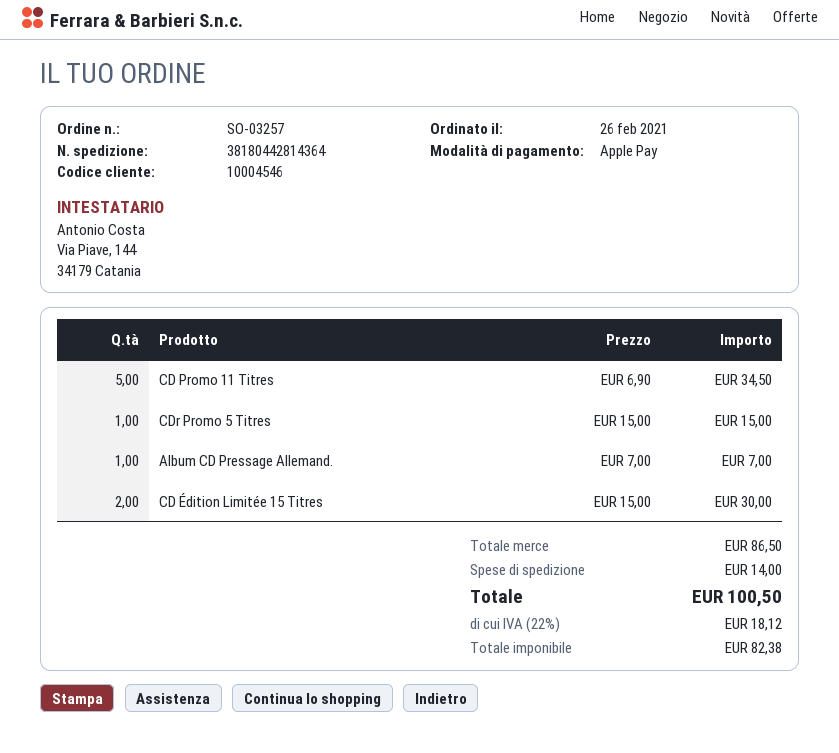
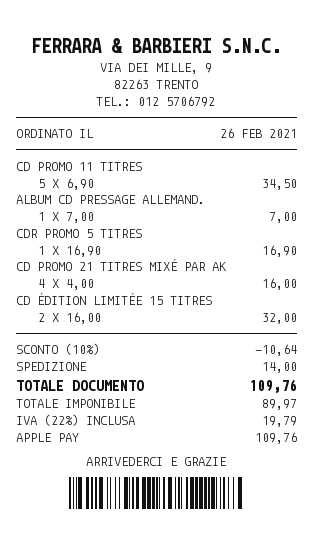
CDr Promo 5 Titres: 1 x 15.00 = 15.00 -> 1 x 16.90 = 16.90
CD Édition Limitée 15 Titres: 2 x 15.00 = 30.00 -> 2 x 16.00 = 32.00
CD PROMO 21 TITRES MIXÉ PAR AK: none -> 4 x 4.00 = 16.00
discount: none -> 10% = 10.64
net: 82.38 -> 89.97
tax: 22% = 18.12 -> 22% = 19.79
total: 100.50 -> 109.76

